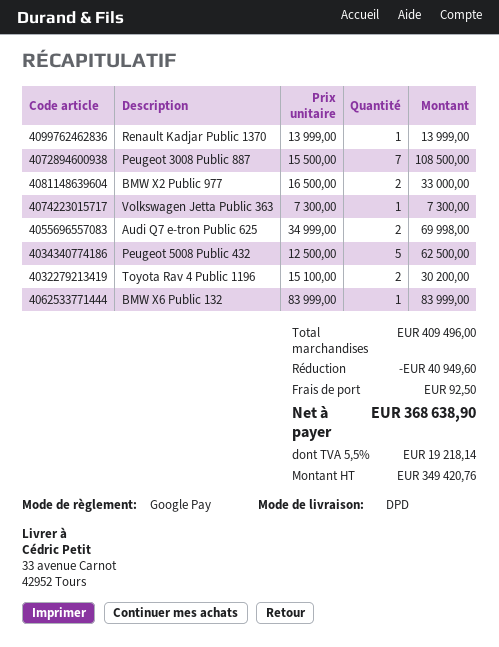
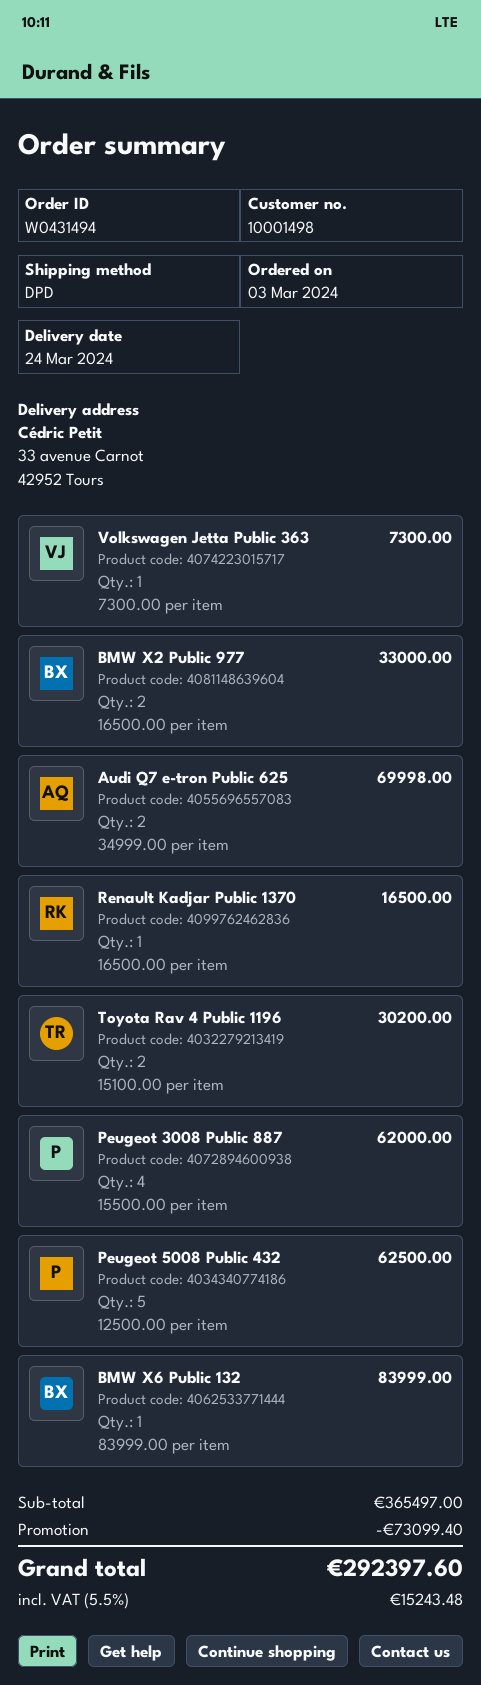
Renault Kadjar Public 1370: 1 x 13999.00 = 13999.00 -> 1 x 16500.00 = 16500.00
Peugeot 3008 Public 887: 7 x 15500.00 = 108500.00 -> 4 x 15500.00 = 62000.00
subtotal: 409496.00 -> 365497.00
discount: 40949.60 -> 73099.40
shipping: 92.50 -> none
tax: 5.5% = 19218.14 -> 5.5% = 15243.48
total: 368638.90 -> 292397.60

